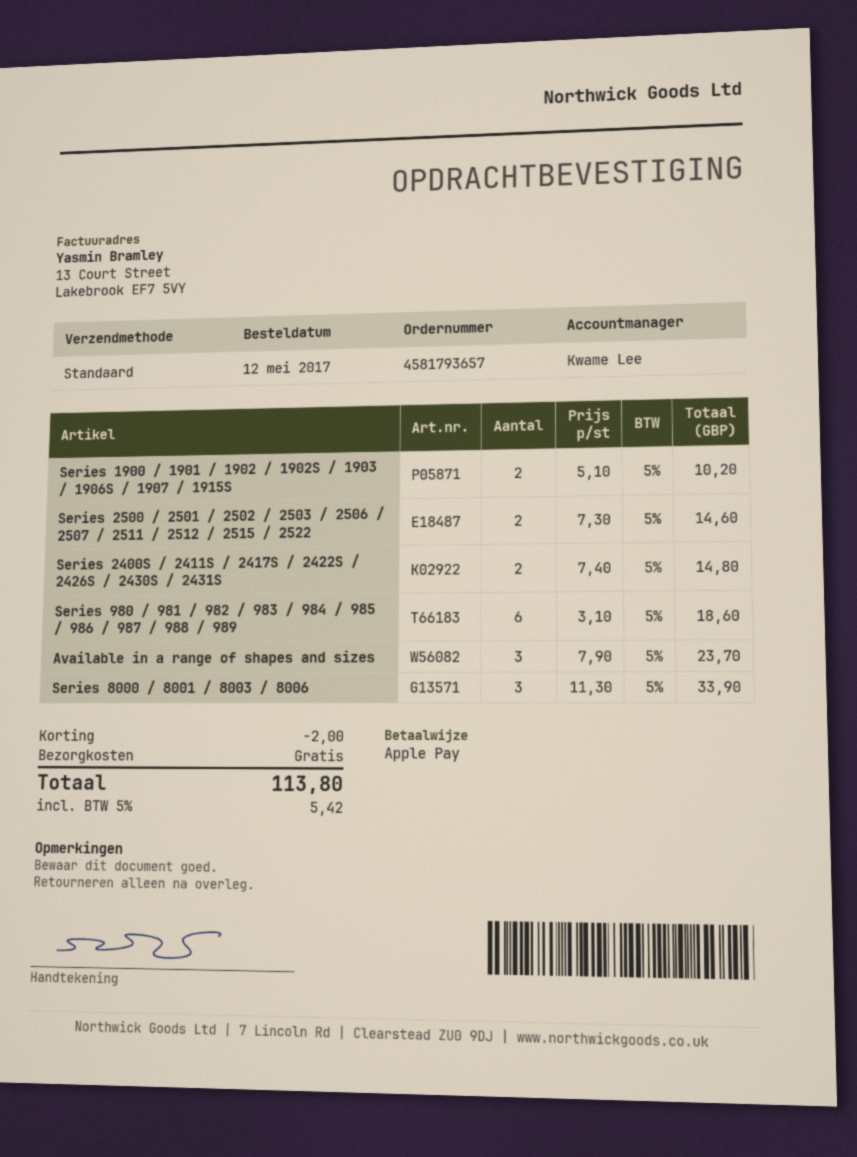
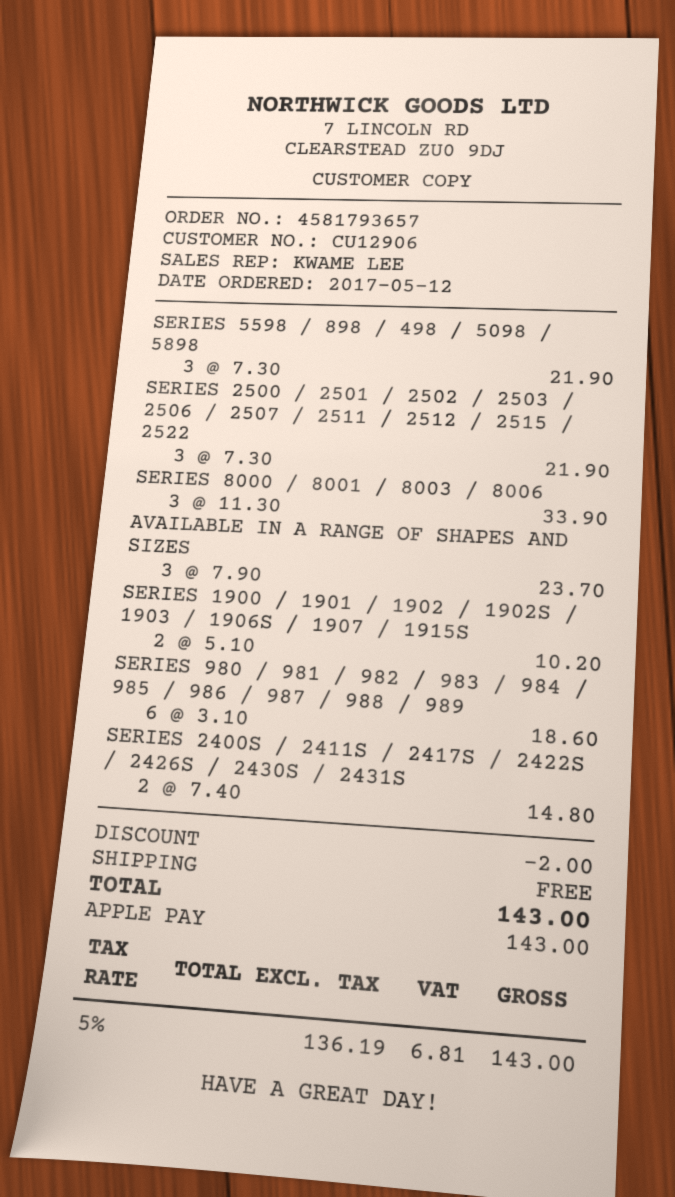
Series 2500 / 2501 / 2502 / 2503 / 2506 / 2507 / 2511 / 2512 / 2515 / 2522: 2 x 7.30 = 14.60 -> 3 x 7.30 = 21.90
SERIES 5598 / 898 / 498 / 5098 / 5898: none -> 3 x 7.30 = 21.90
tax: 5% = 5.42 -> 5% = 6.81
total: 113.80 -> 143.00

